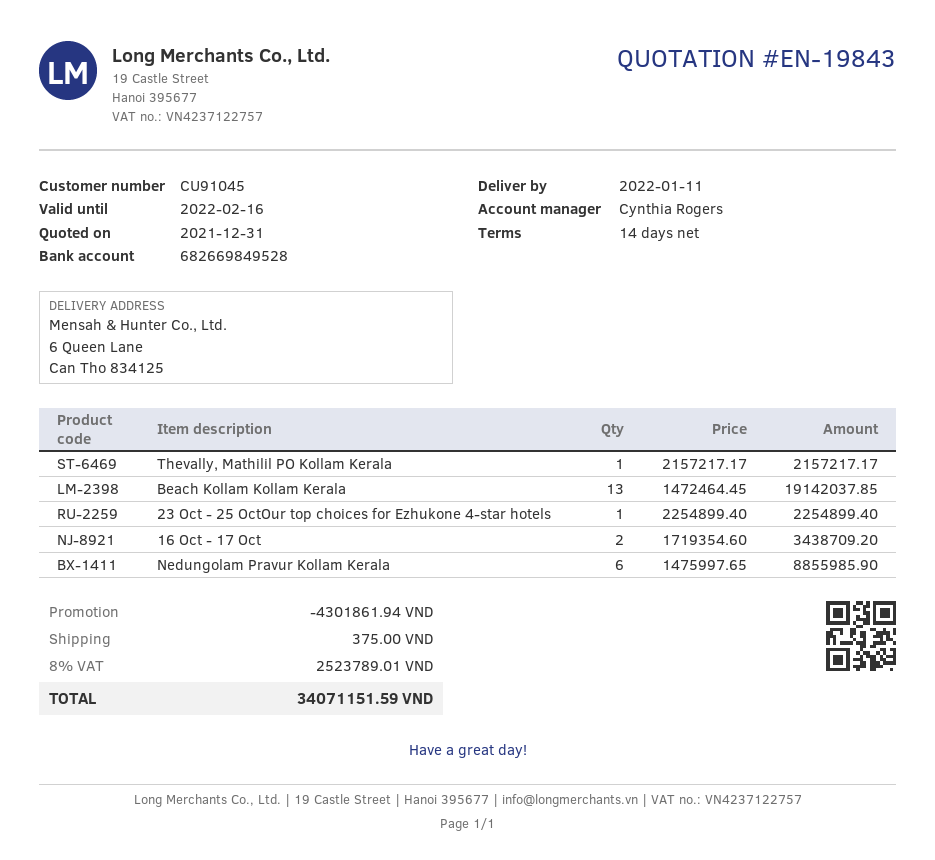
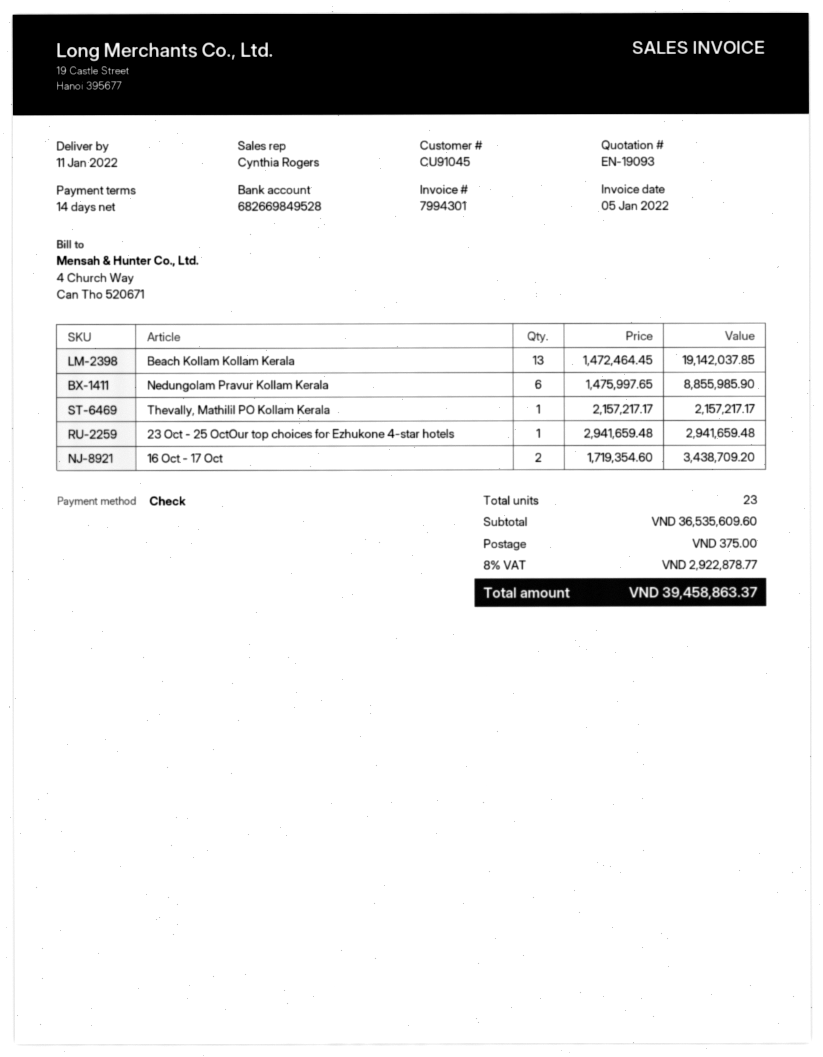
quote number: EN-19843 -> EN-19093
23 Oct - 25 OctOur top choices for Ezhukone 4-star hotels: 1 x 2254899.40 = 2254899.40 -> 1 x 2941659.48 = 2941659.48
discount: 4301861.94 -> none
tax: 8% = 2523789.01 -> 8% = 2922878.77
total: 34071151.59 -> 39458863.37

